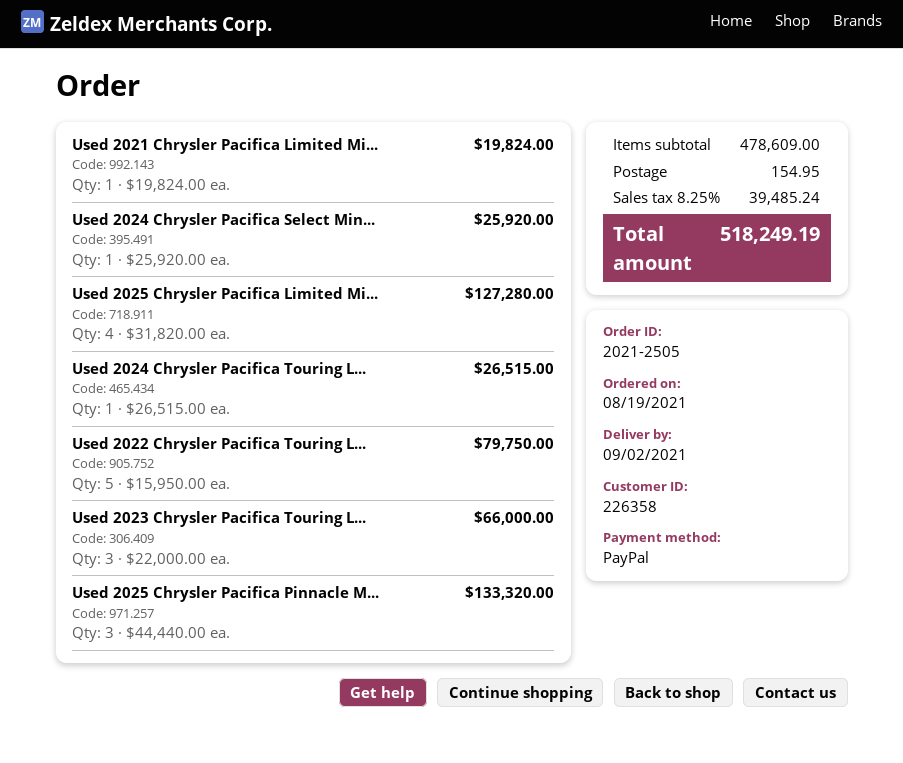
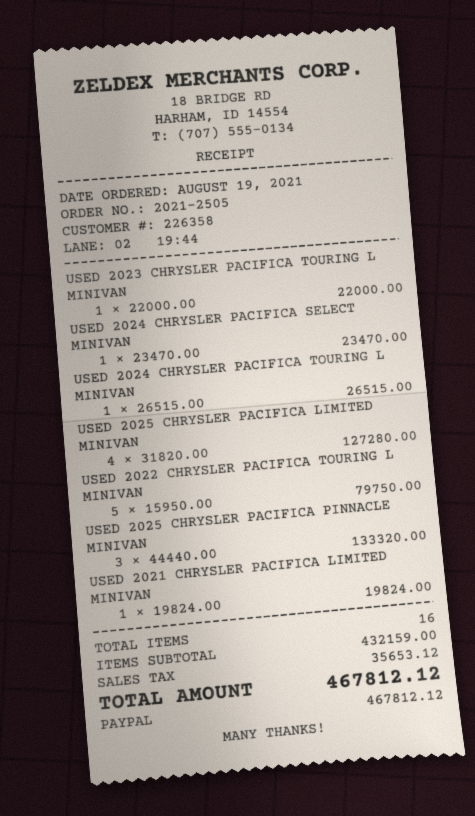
Used 2024 Chrysler Pacifica Select Min...: 1 x 25920.00 = 25920.00 -> 1 x 23470.00 = 23470.00
Used 2023 Chrysler Pacifica Touring L...: 3 x 22000.00 = 66000.00 -> 1 x 22000.00 = 22000.00
subtotal: 478609.00 -> 432159.00
shipping: 154.95 -> none
tax: 39485.24 -> 35653.12
total: 518249.19 -> 467812.12

